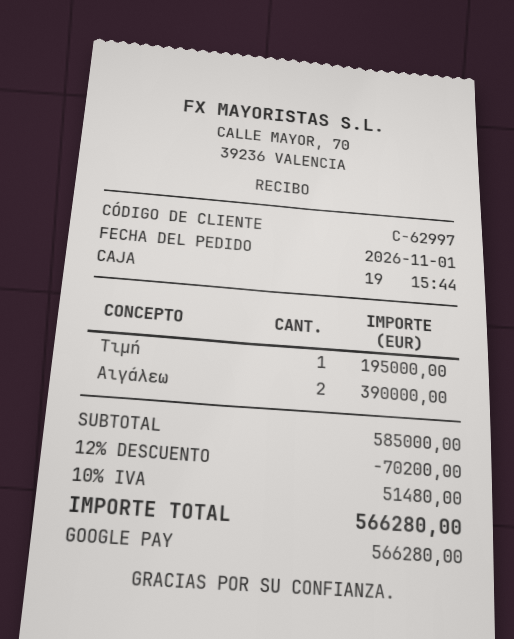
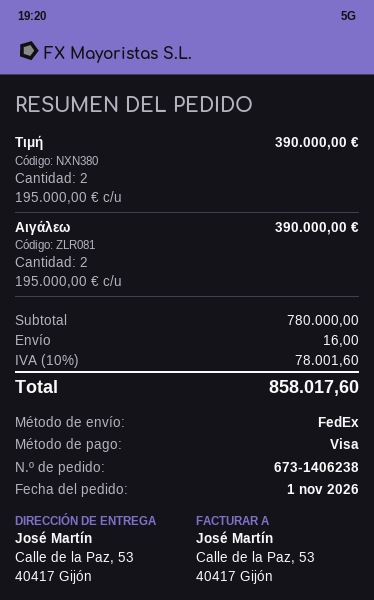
payment method: Google Pay -> Visa
Τιμή: 1 for 195000.00 -> 2 for 390000.00
subtotal: 585000.00 -> 780000.00
discount: 12% = 70200.00 -> none
shipping: none -> 16.00
tax: 10% = 51480.00 -> 10% = 78001.60
total: 566280.00 -> 858017.60

